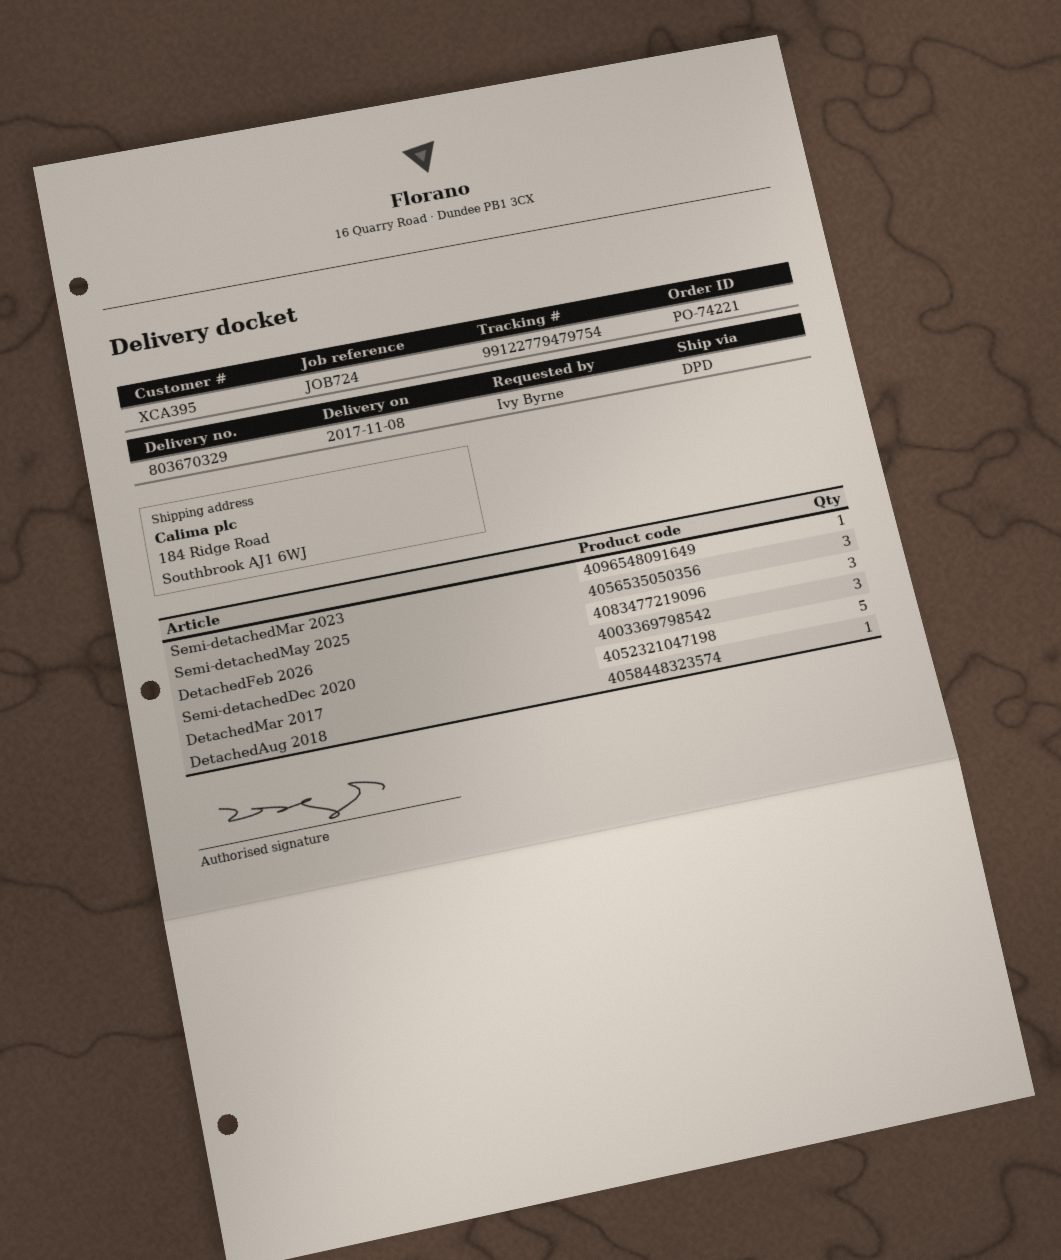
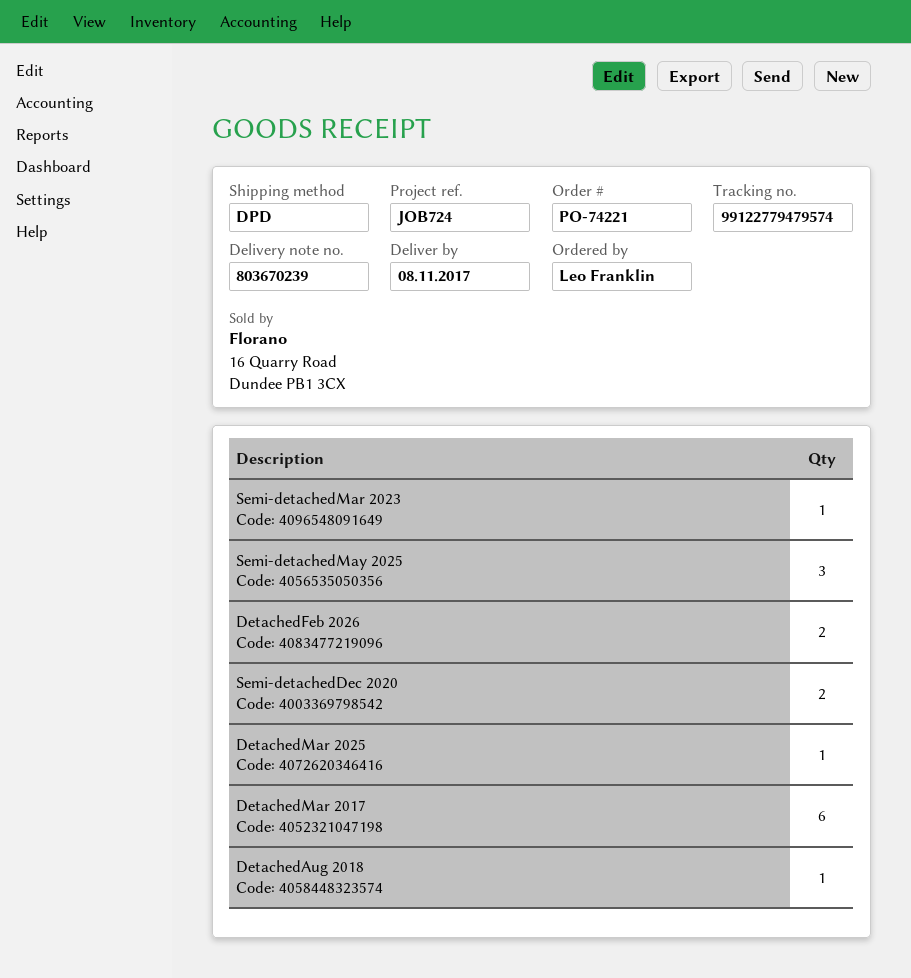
delivery note number: 803670329 -> 803670239
ordered by: Ivy Byrne -> Leo Franklin
tracking number: 99122779479754 -> 99122779479574
DetachedFeb 2026: 3 -> 2
Semi-detachedDec 2020: 3 -> 2
DetachedMar 2017: 5 -> 6
DetachedMar 2025: none -> 1

